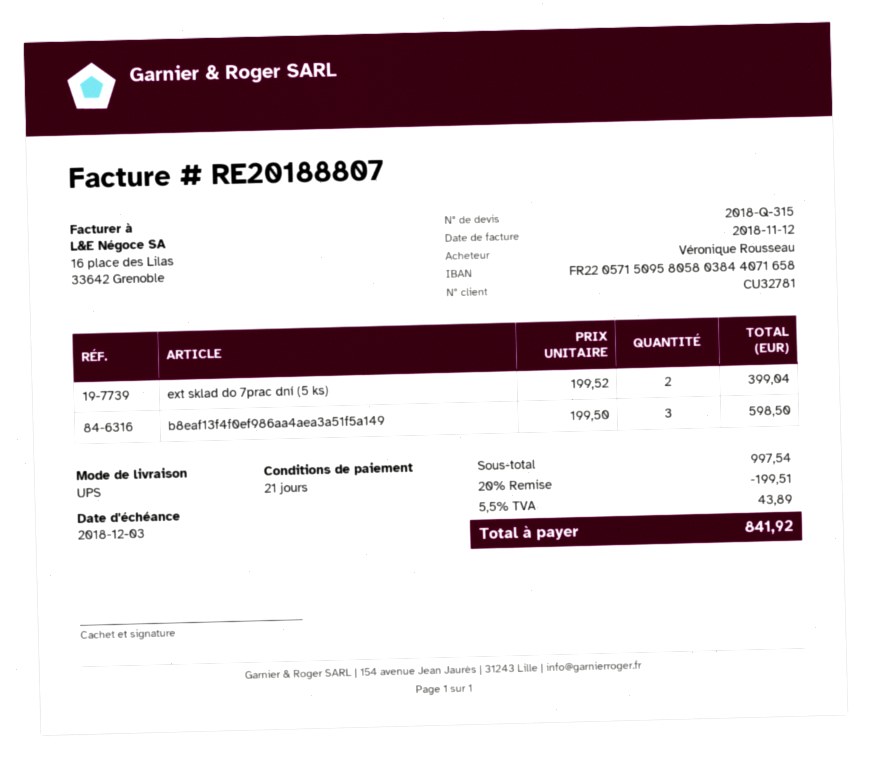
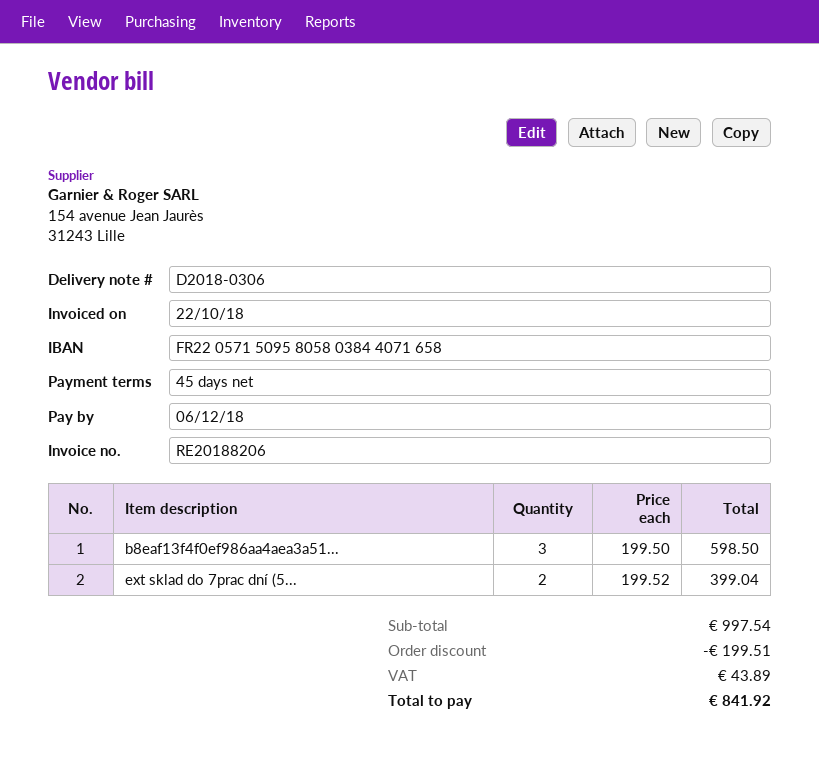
invoice number: RE20188807 -> RE20188206
invoice date: 2018-11-12 -> 2018-10-22
payment terms: 21 days -> 45 days
due date: 2018-12-03 -> 2018-12-06

